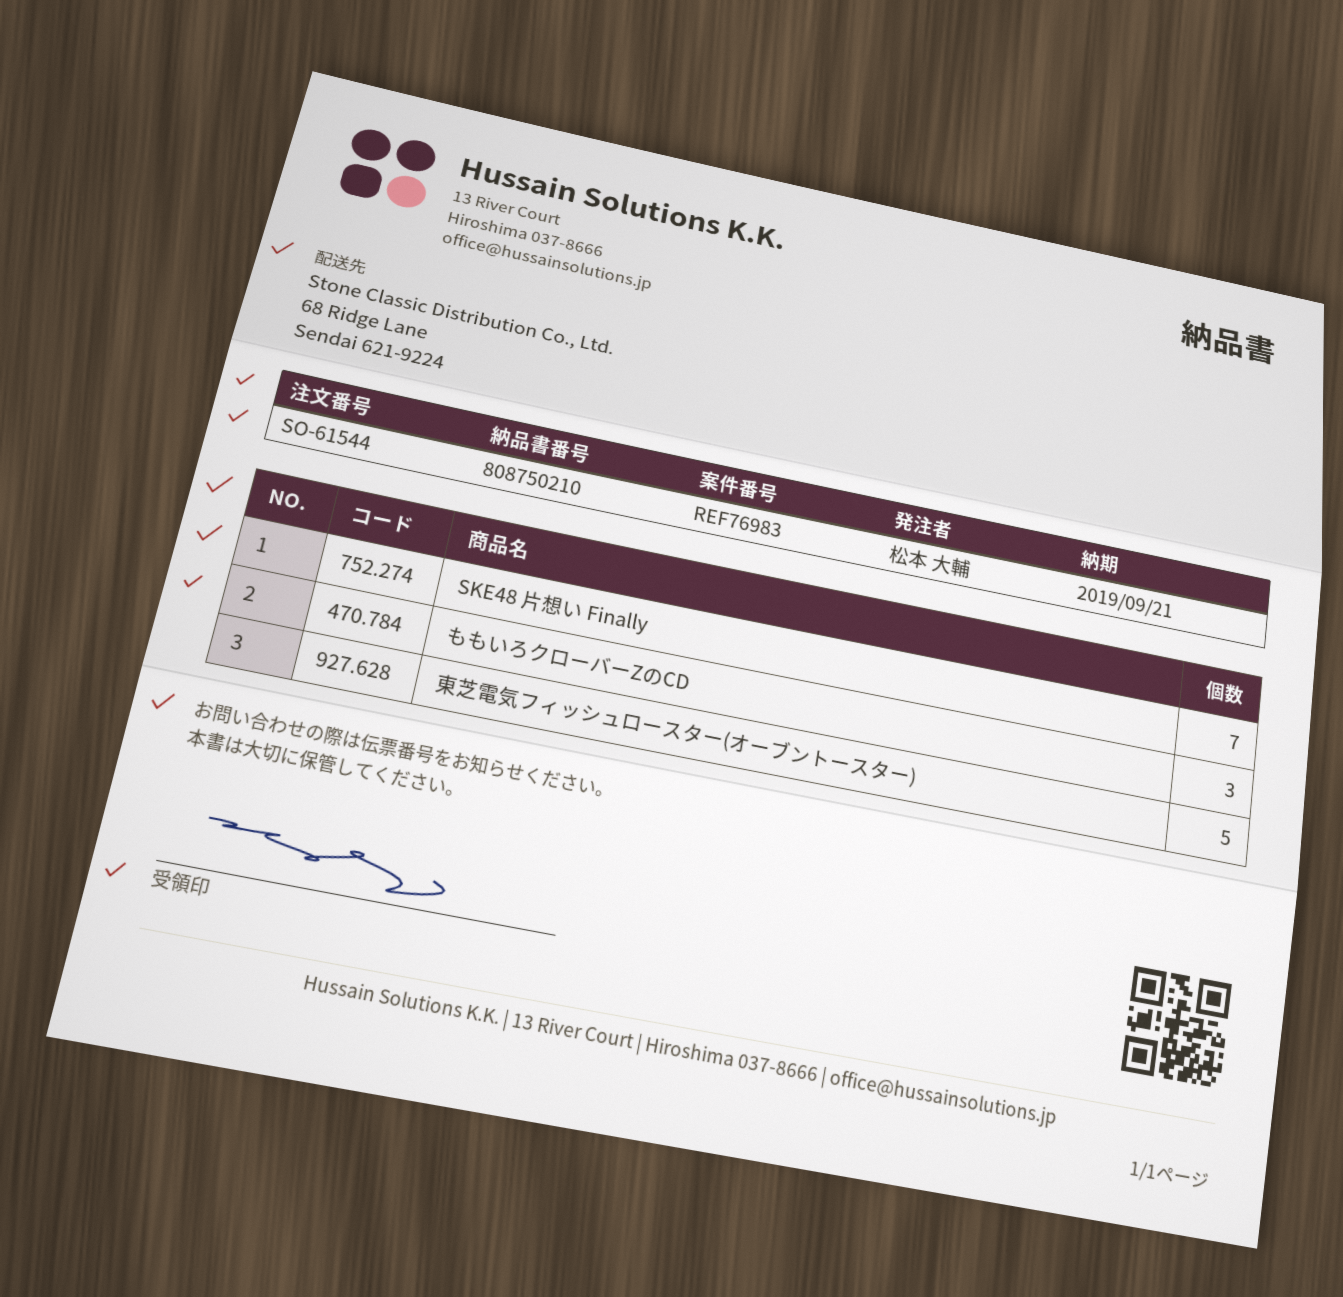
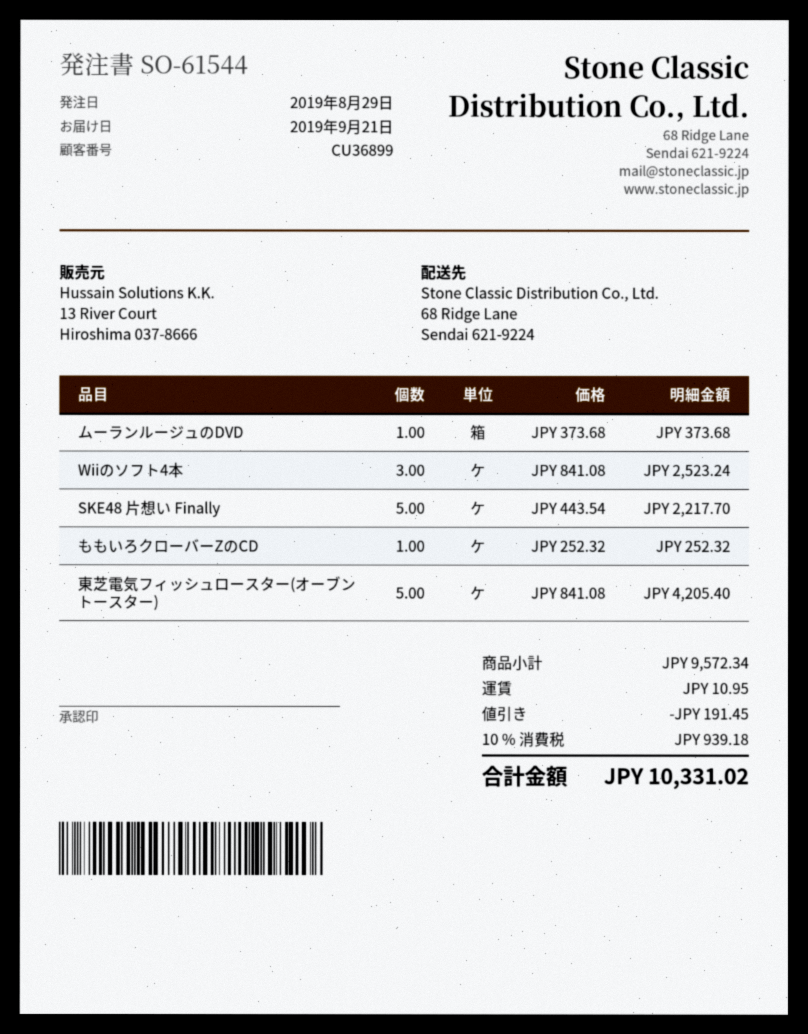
SKE48 片想い Finally: 7 -> 5
ももいろクローバーZのCD: 3 -> 1
ムーランルージュのDVD: none -> 1
Wiiのソフト4本: none -> 3

